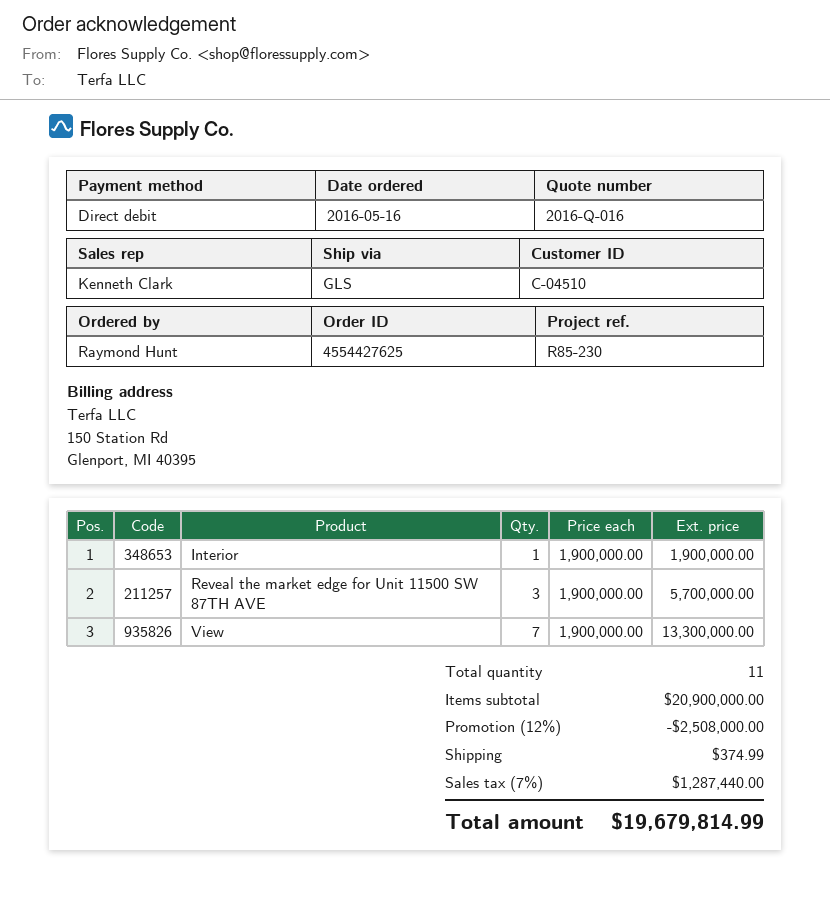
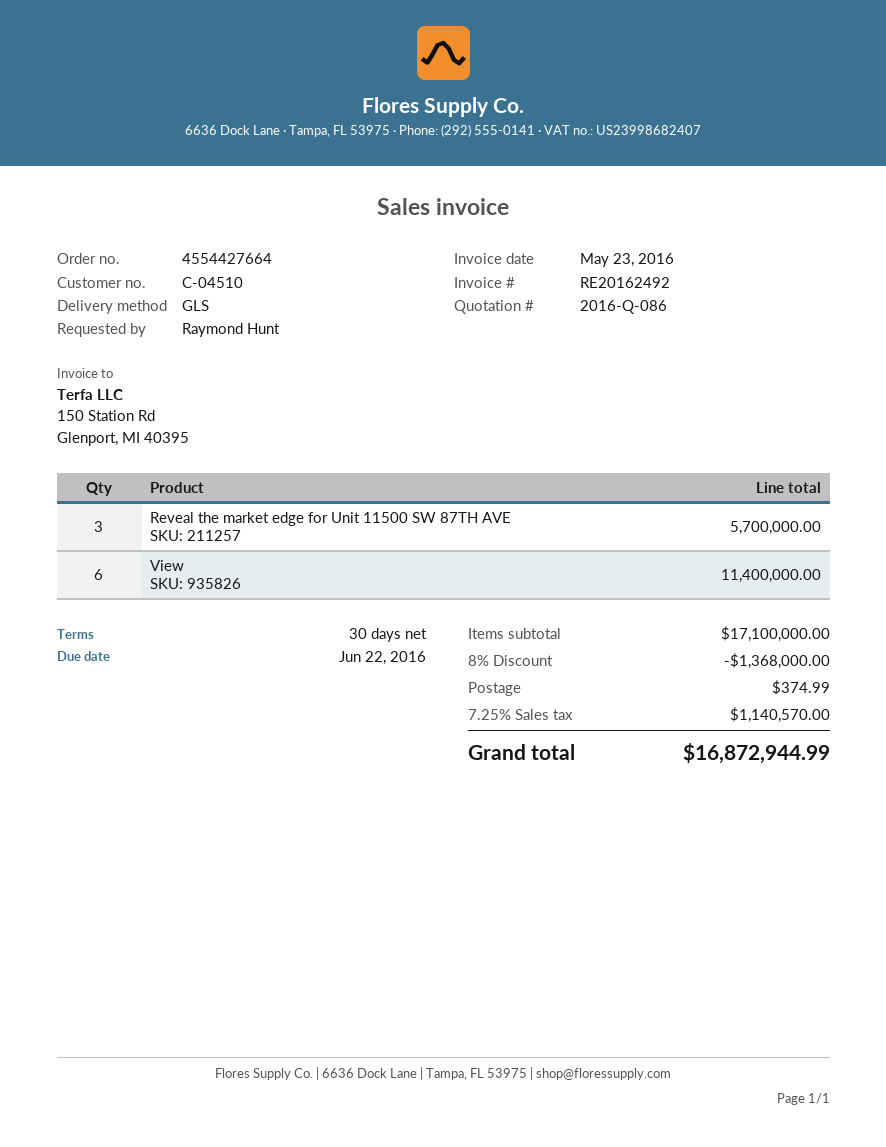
quote number: 2016-Q-016 -> 2016-Q-086
order number: 4554427625 -> 4554427664
Interior: 1 for 1900000.00 -> none
View: 7 for 13300000.00 -> 6 for 11400000.00
subtotal: 20900000.00 -> 17100000.00
discount: 12% = 2508000.00 -> 8% = 1368000.00
tax: 7% = 1287440.00 -> 7.25% = 1140570.00
total: 19679814.99 -> 16872944.99

